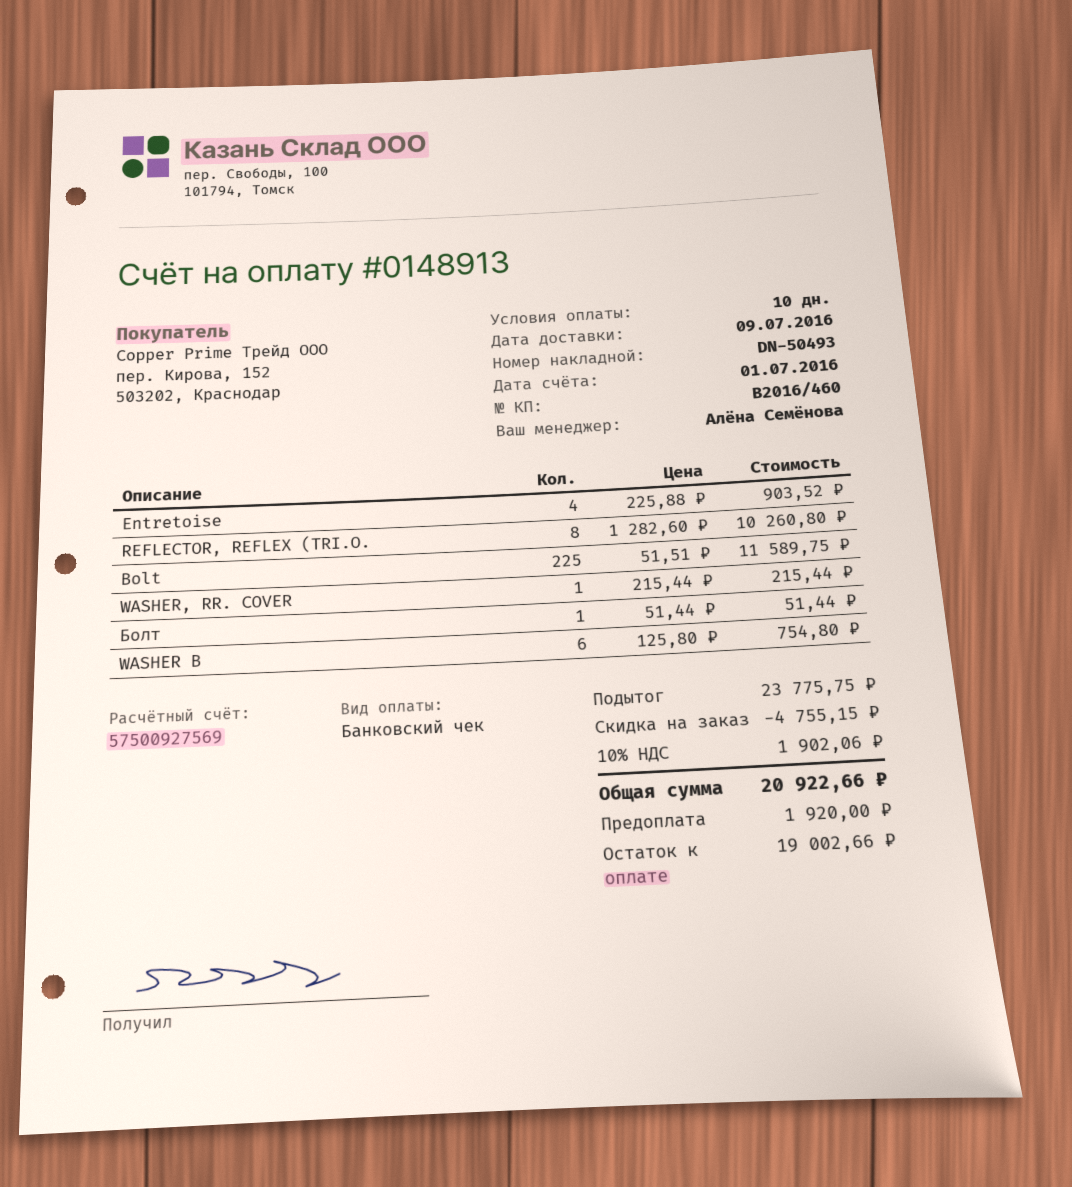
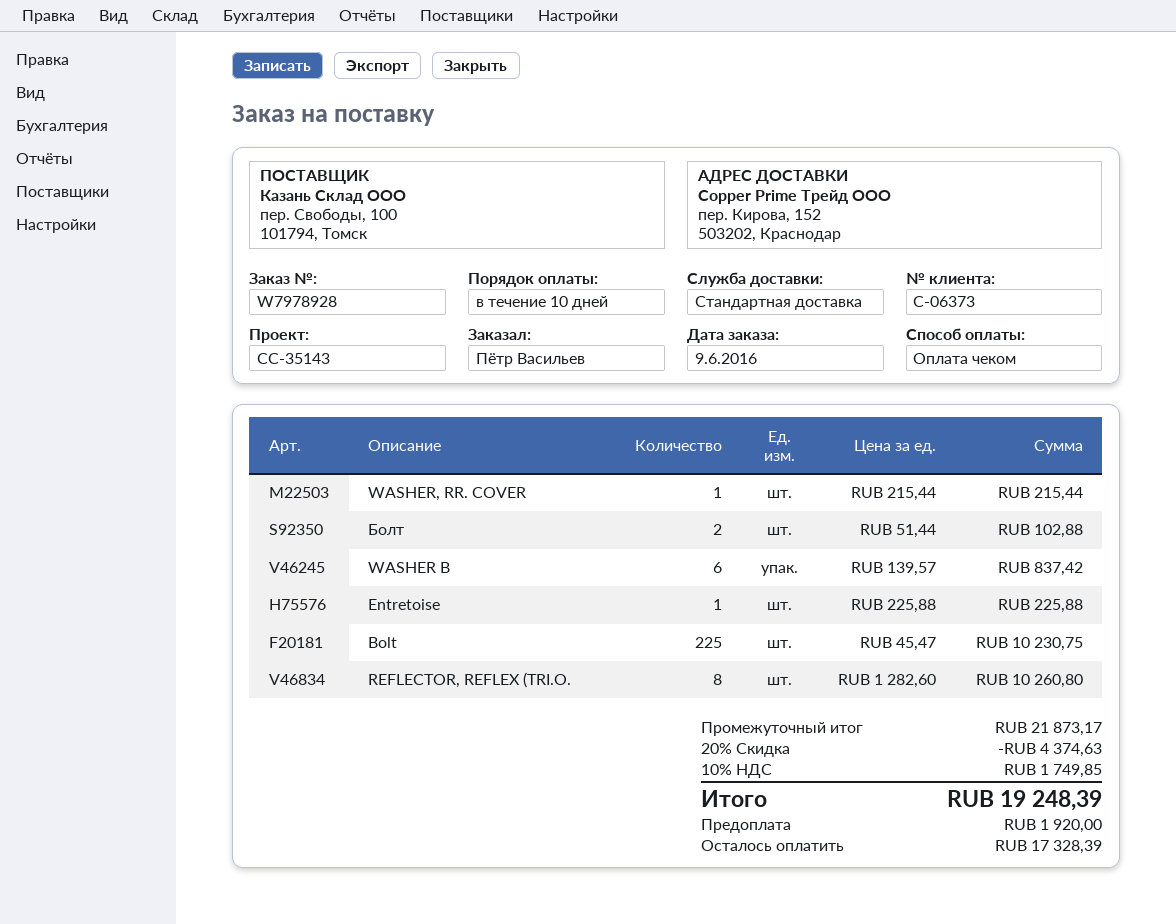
Entretoise: 4 x 225.88 = 903.52 -> 1 x 225.88 = 225.88
Bolt: 225 x 51.51 = 11589.75 -> 225 x 45.47 = 10230.75
Болт: 1 x 51.44 = 51.44 -> 2 x 51.44 = 102.88
WASHER B: 6 x 125.80 = 754.80 -> 6 x 139.57 = 837.42
subtotal: 23775.75 -> 21873.17
discount: 4755.15 -> 4374.63
tax: 10% = 1902.06 -> 10% = 1749.85
total: 20922.66 -> 19248.39
balance: 19002.66 -> 17328.39

